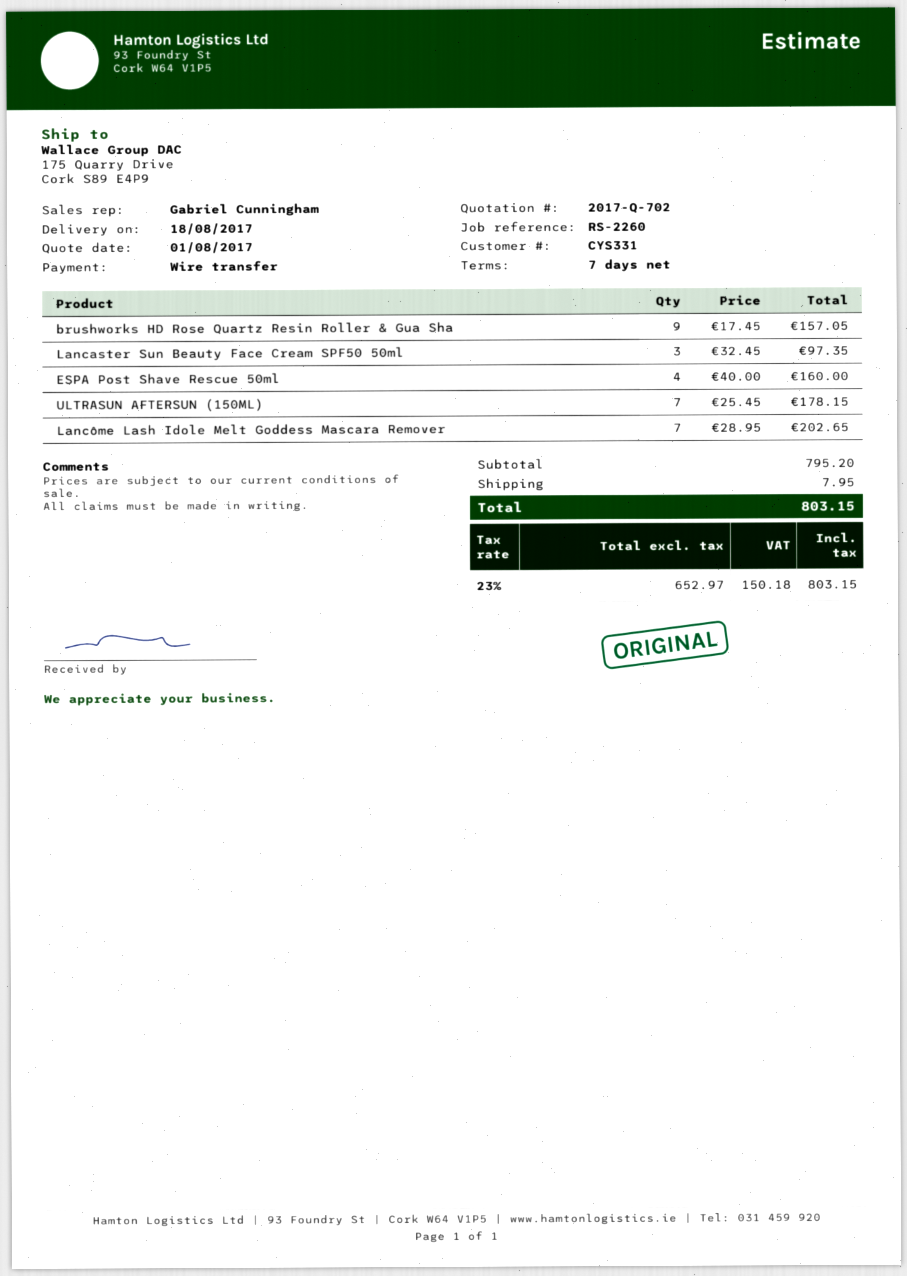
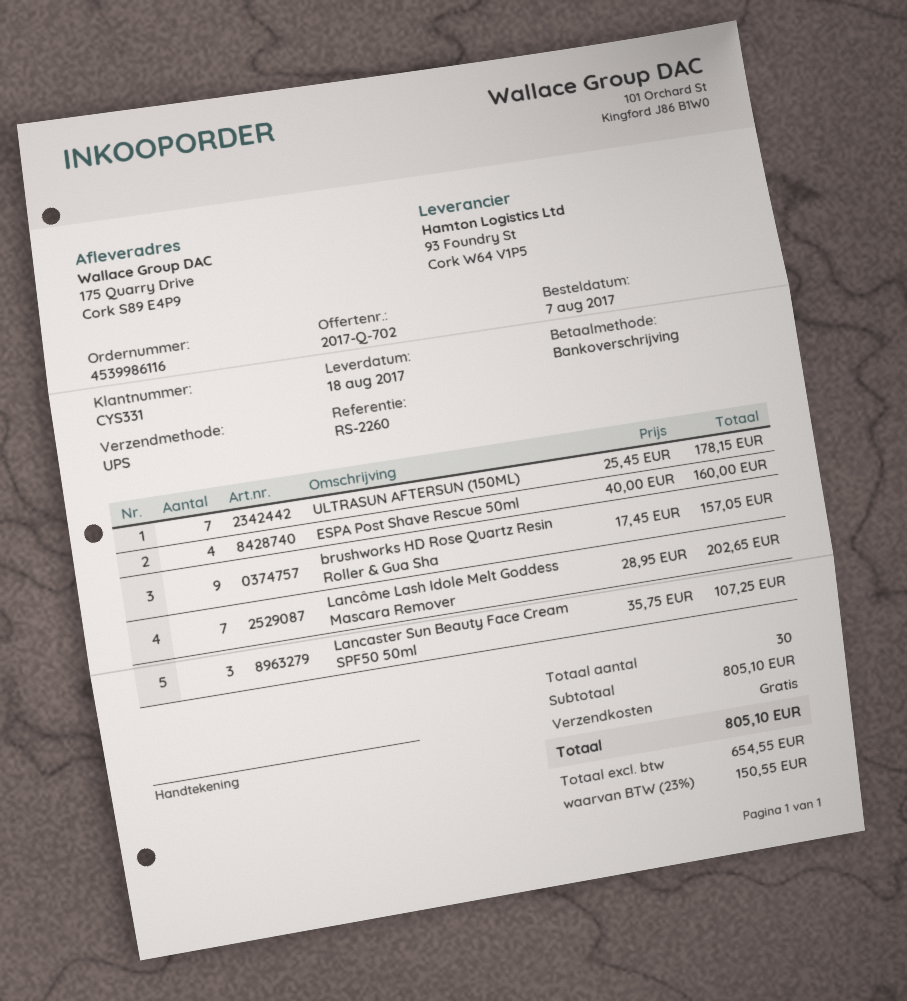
Lancaster Sun Beauty Face Cream SPF50 50ml: 3 x 32.45 = 97.35 -> 3 x 35.75 = 107.25
subtotal: 795.20 -> 805.10
shipping: 7.95 -> 0.00
net: 652.97 -> 654.55
tax: 23% = 150.18 -> 23% = 150.55
total: 803.15 -> 805.10

